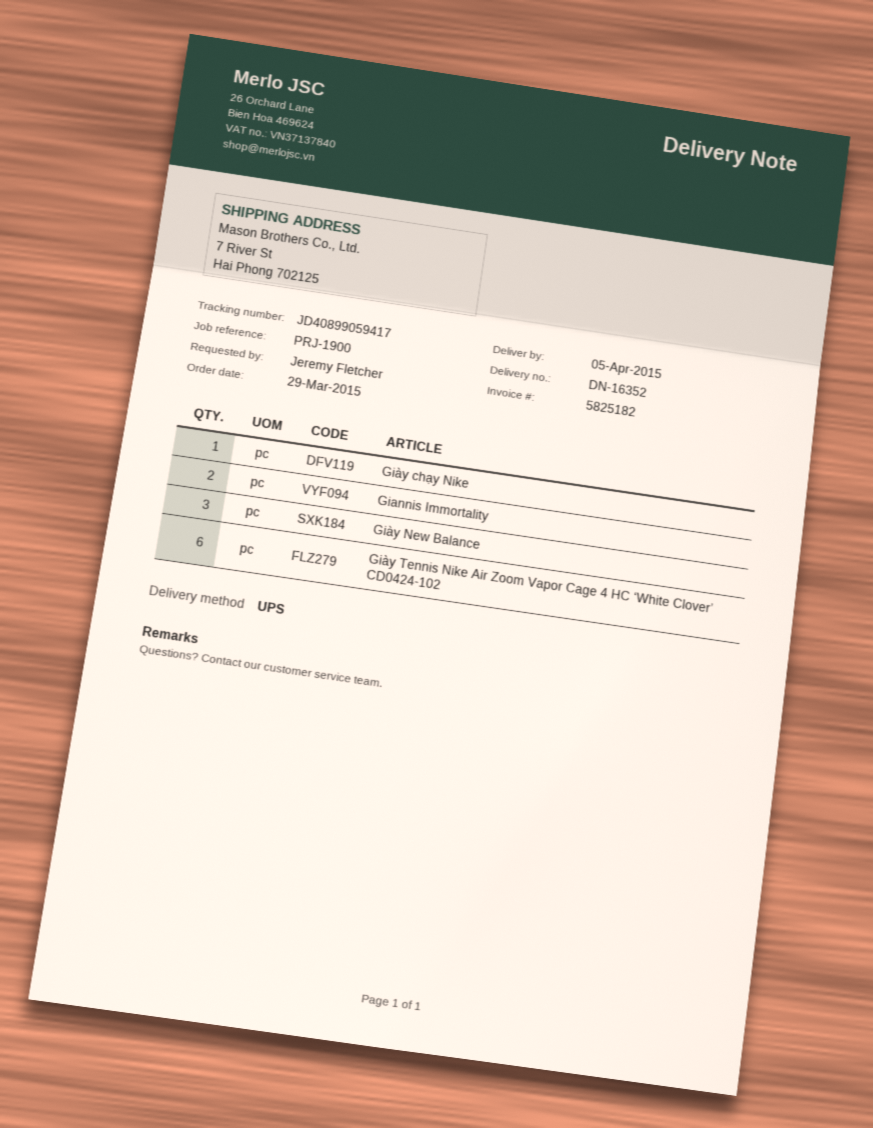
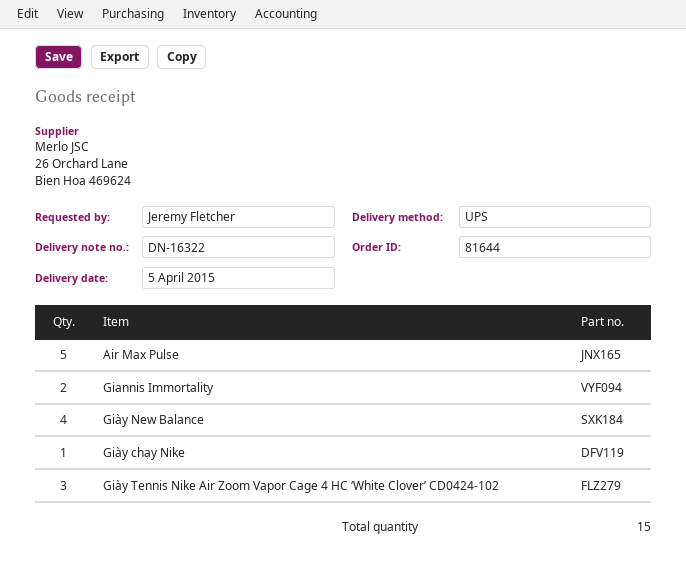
delivery note number: DN-16352 -> DN-16322
Giày New Balance: 3 -> 4
Giày Tennis Nike Air Zoom Vapor Cage 4 HC ‘White Clover’ CD0424-102: 6 -> 3
Air Max Pulse: none -> 5

